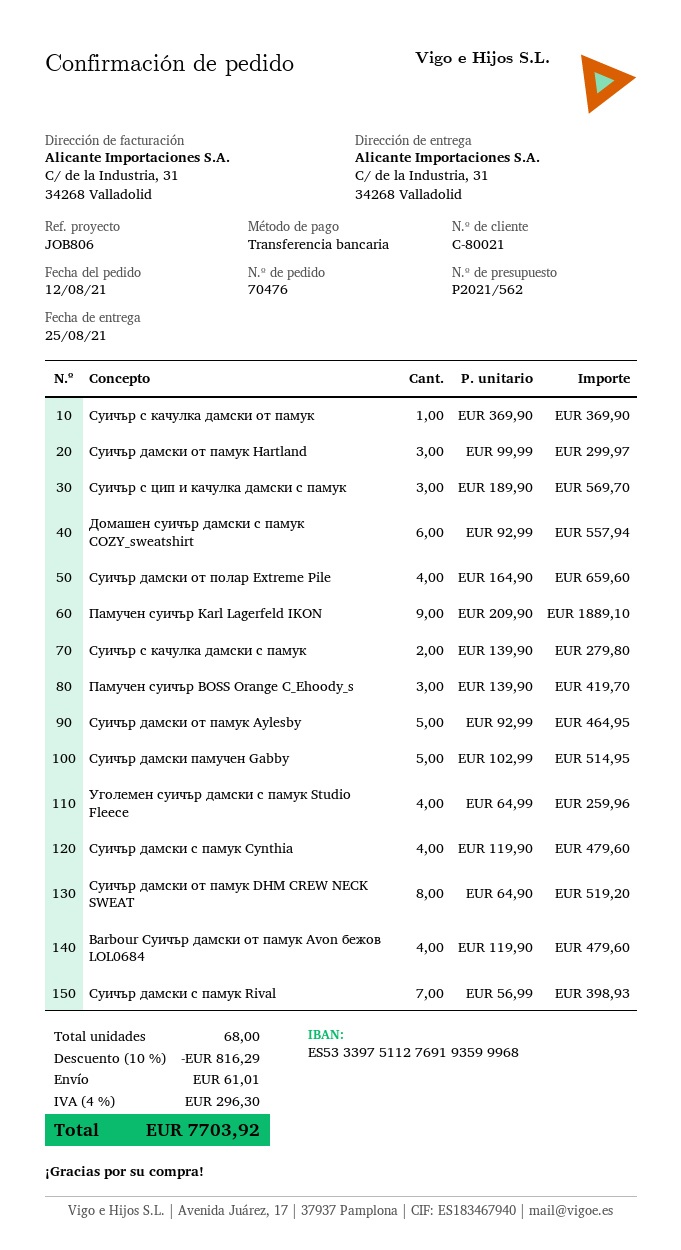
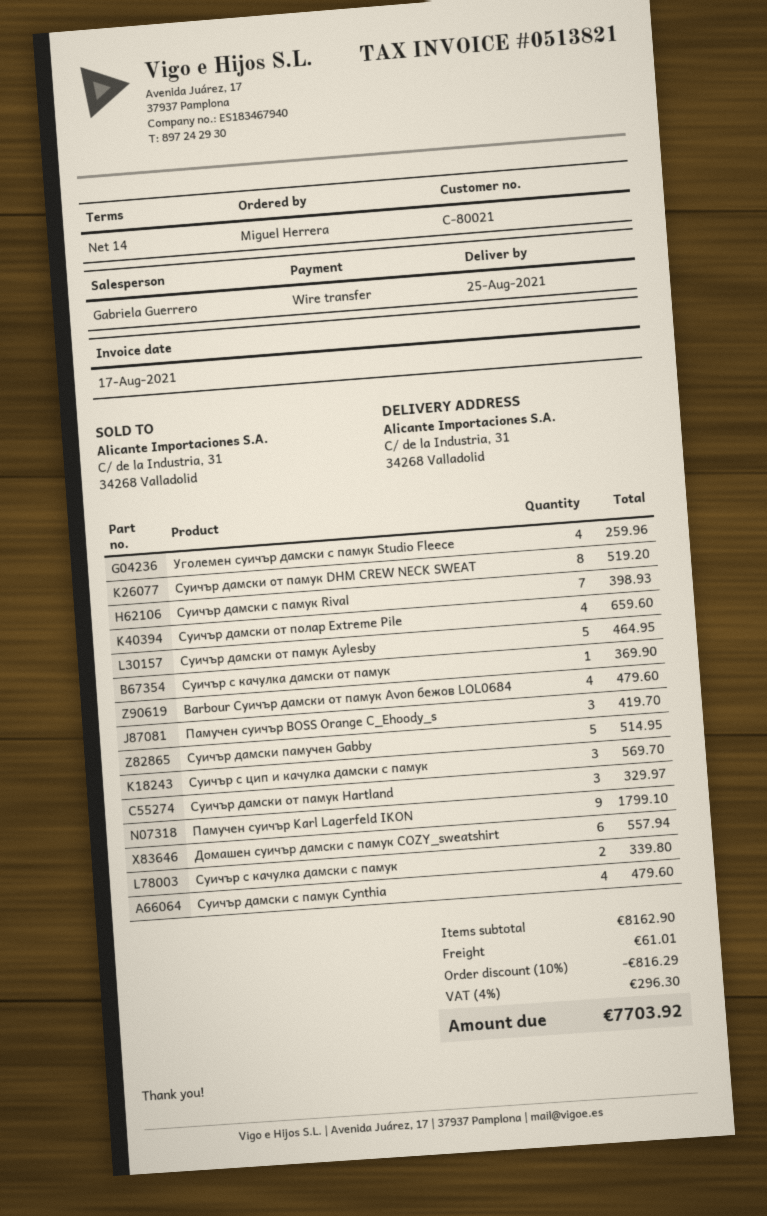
Суичър дамски от памук Hartland: 3 for 299.97 -> 3 for 329.97
Памучен суичър Karl Lagerfeld IKON: 9 for 1889.10 -> 9 for 1799.10
Суичър с качулка дамски с памук: 2 for 279.80 -> 2 for 339.80

